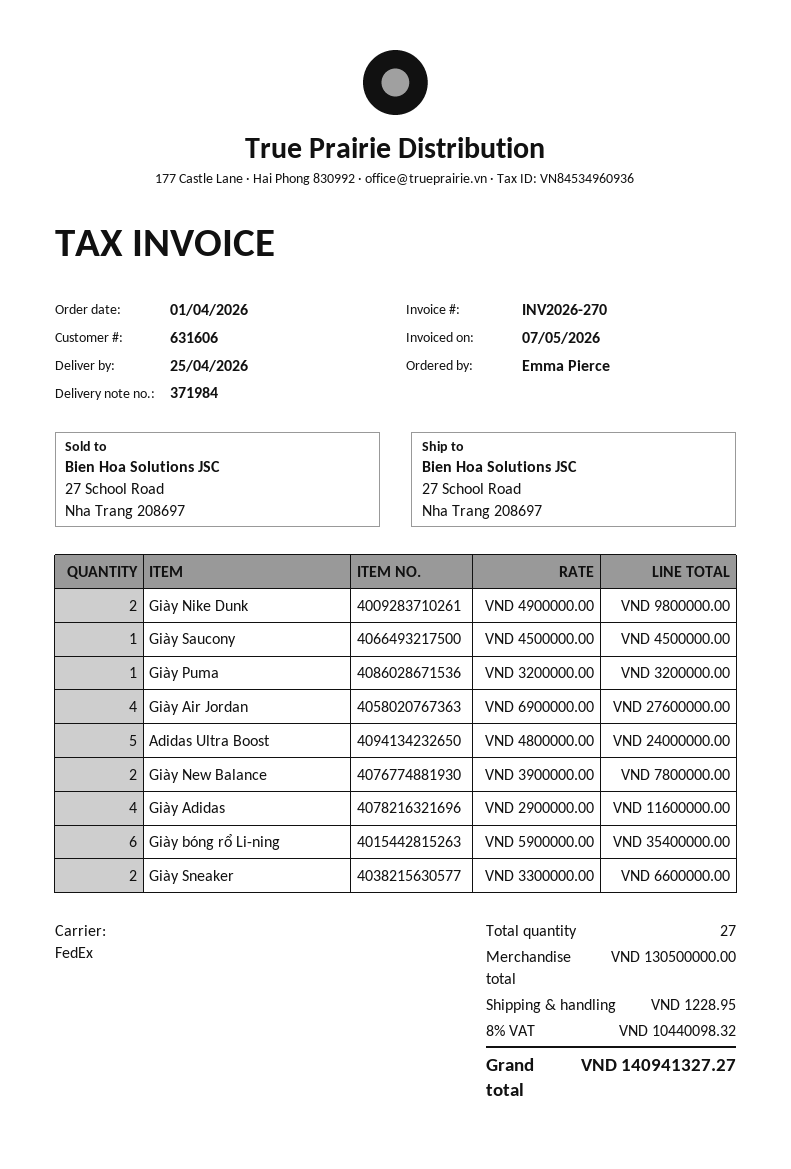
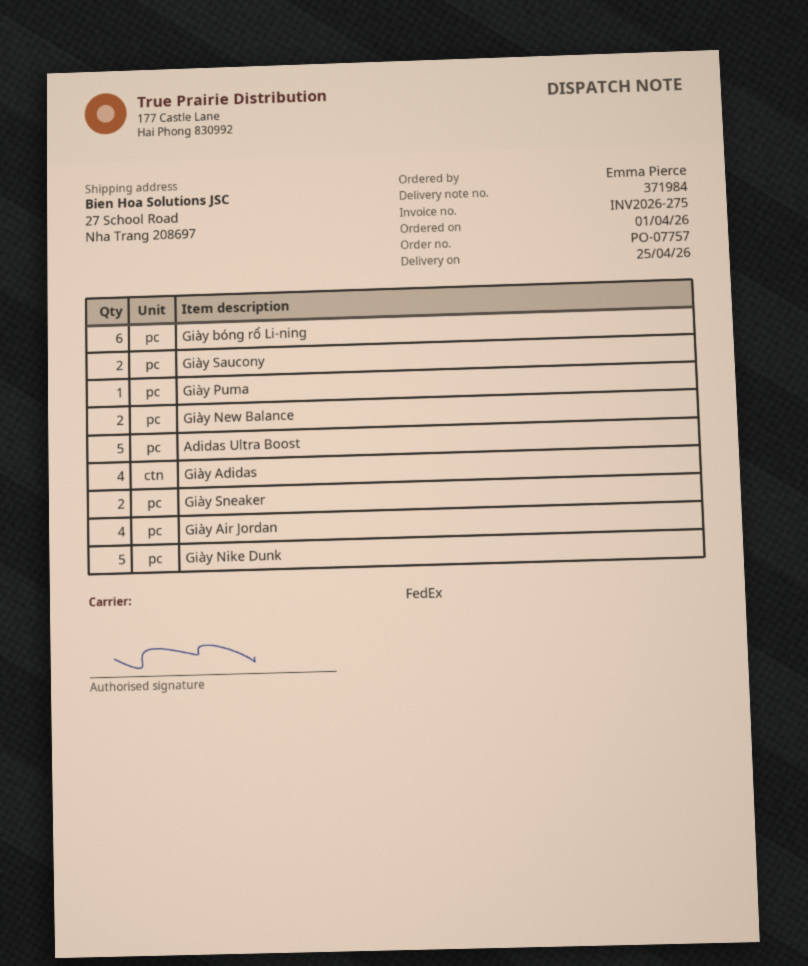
invoice number: INV2026-270 -> INV2026-275
Giày Nike Dunk: 2 -> 5
Giày Saucony: 1 -> 2

